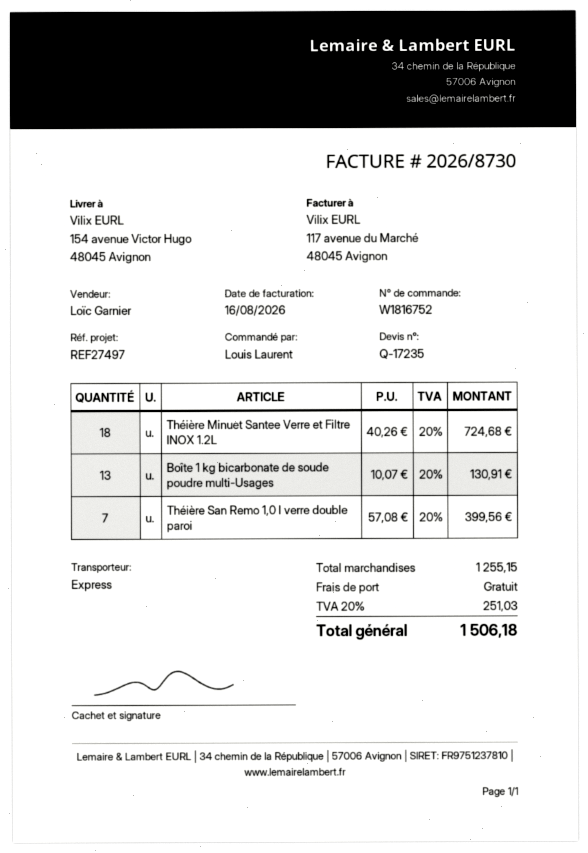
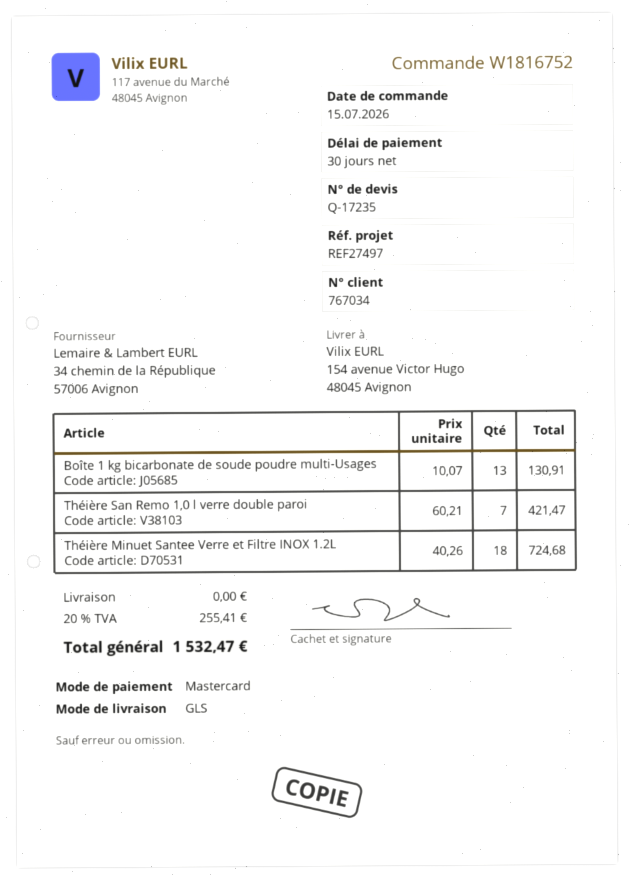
shipping method: express -> GLS
Théière San Remo 1,0 l verre double paroi: 7 x 57.08 = 399.56 -> 7 x 60.21 = 421.47
tax: 20% = 251.03 -> 20% = 255.41
total: 1506.18 -> 1532.47

